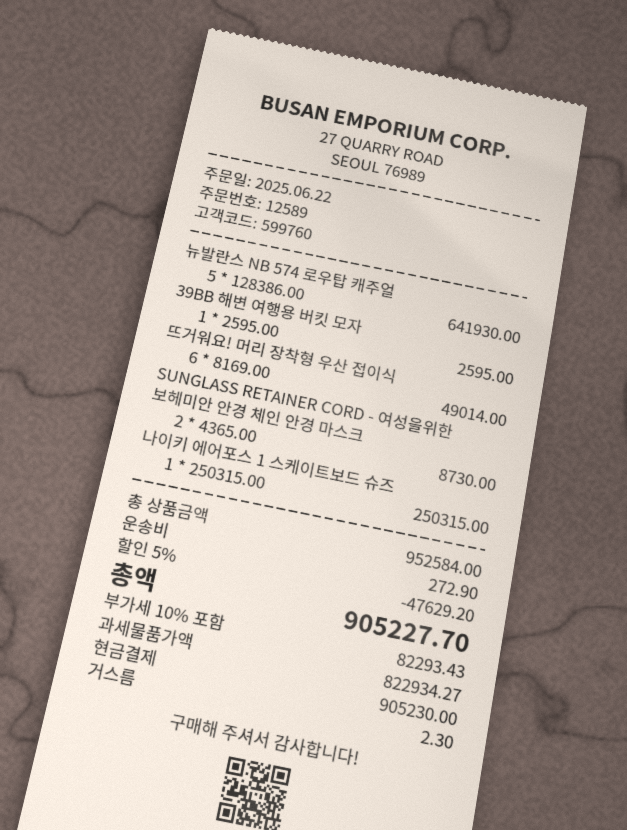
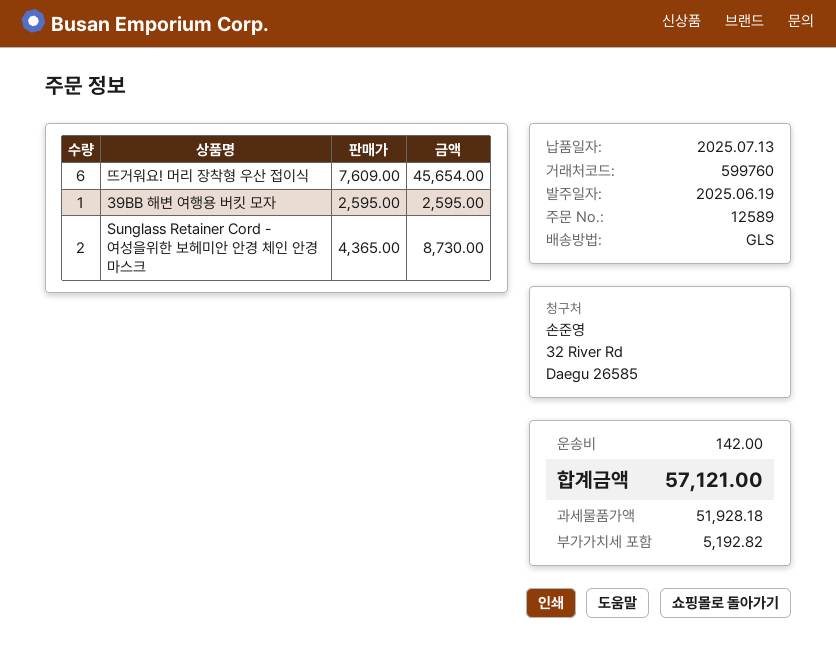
order date: 2025-06-22 -> 2025-06-19
뉴발란스 NB 574 로우탑 캐주얼: 5 x 128386.00 = 641930.00 -> none
뜨거워요! 머리 장착형 우산 접이식: 6 x 8169.00 = 49014.00 -> 6 x 7609.00 = 45654.00
나이키 에어포스 1 스케이트보드 슈즈: 1 x 250315.00 = 250315.00 -> none
discount: 5% = 47629.20 -> none
shipping: 272.90 -> 142.00
net: 822934.27 -> 51928.18
tax: 82293.43 -> 5192.82
total: 905227.70 -> 57121.00

